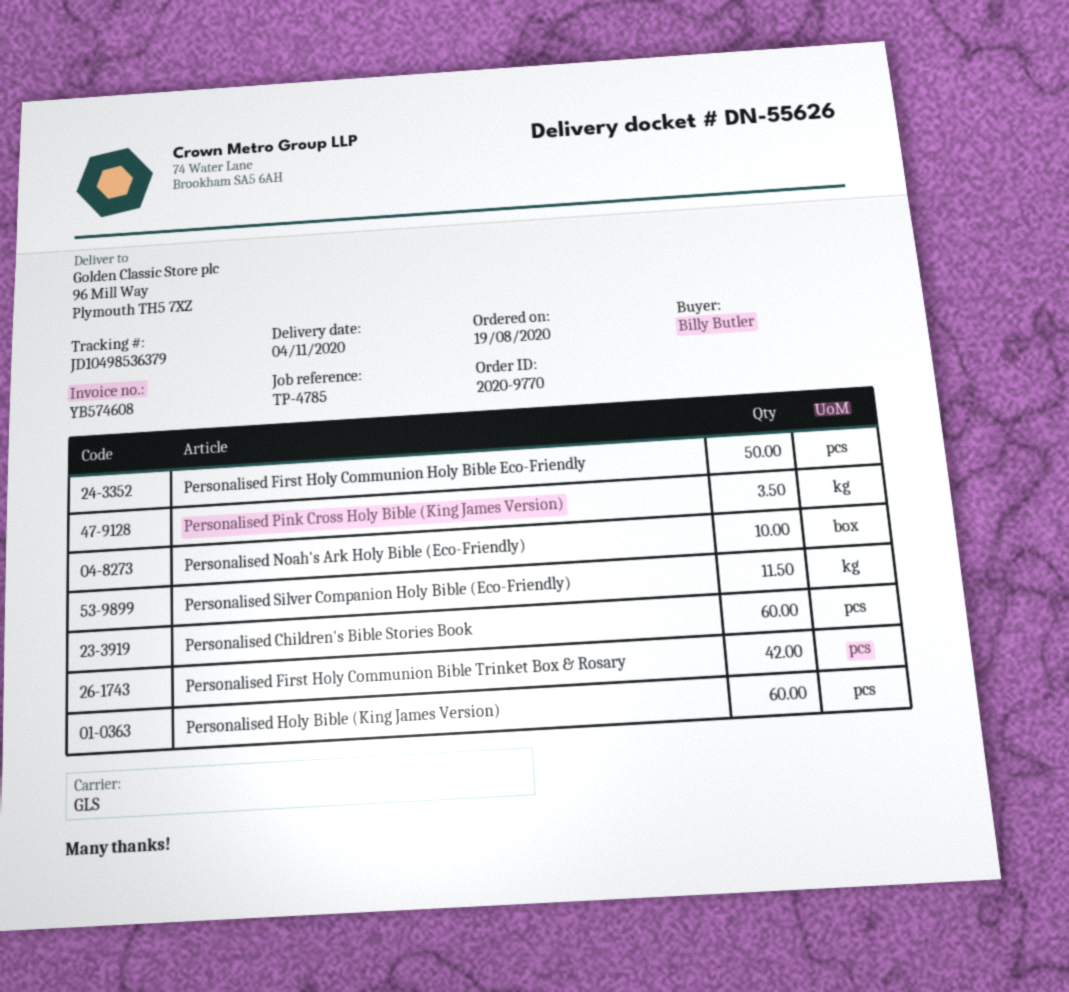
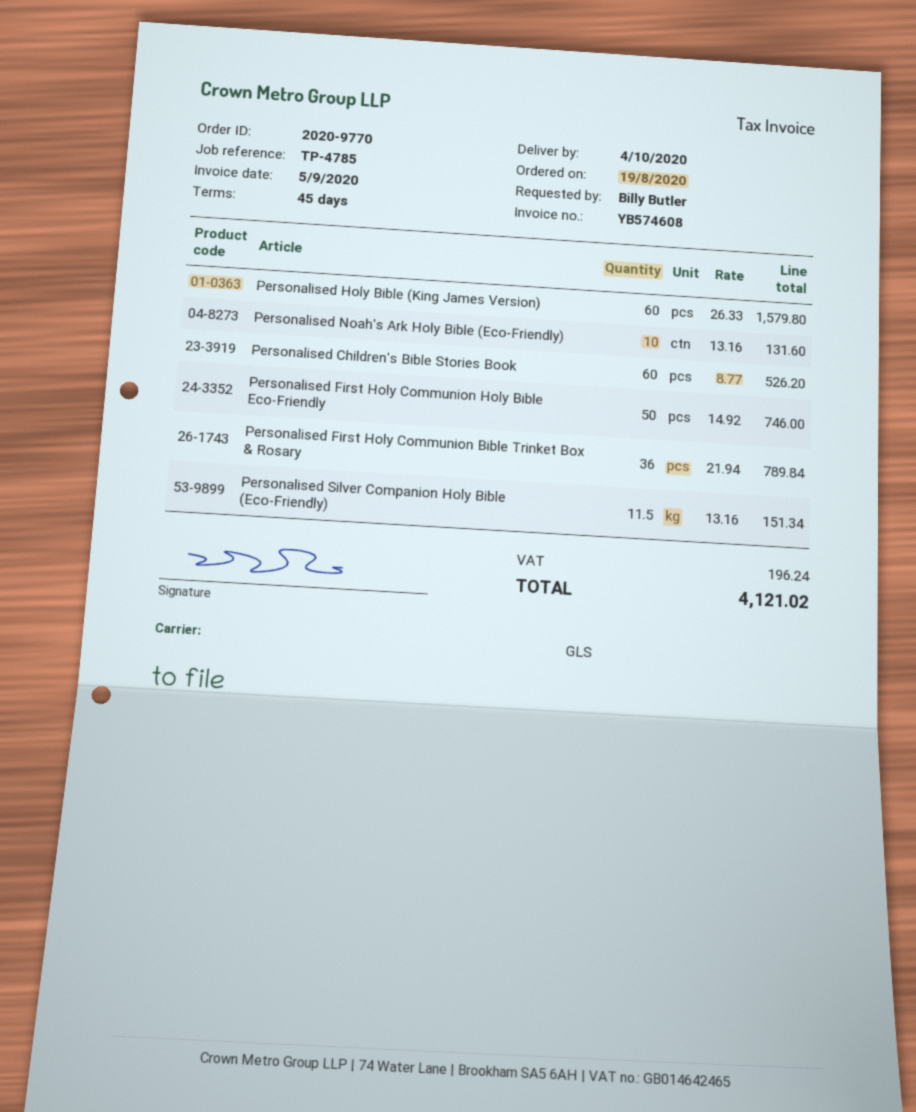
delivery date: 2020-11-04 -> 2020-10-04
Personalised Pink Cross Holy Bible (King James Version): 3.5 -> none
Personalised First Holy Communion Bible Trinket Box & Rosary: 42 -> 36

